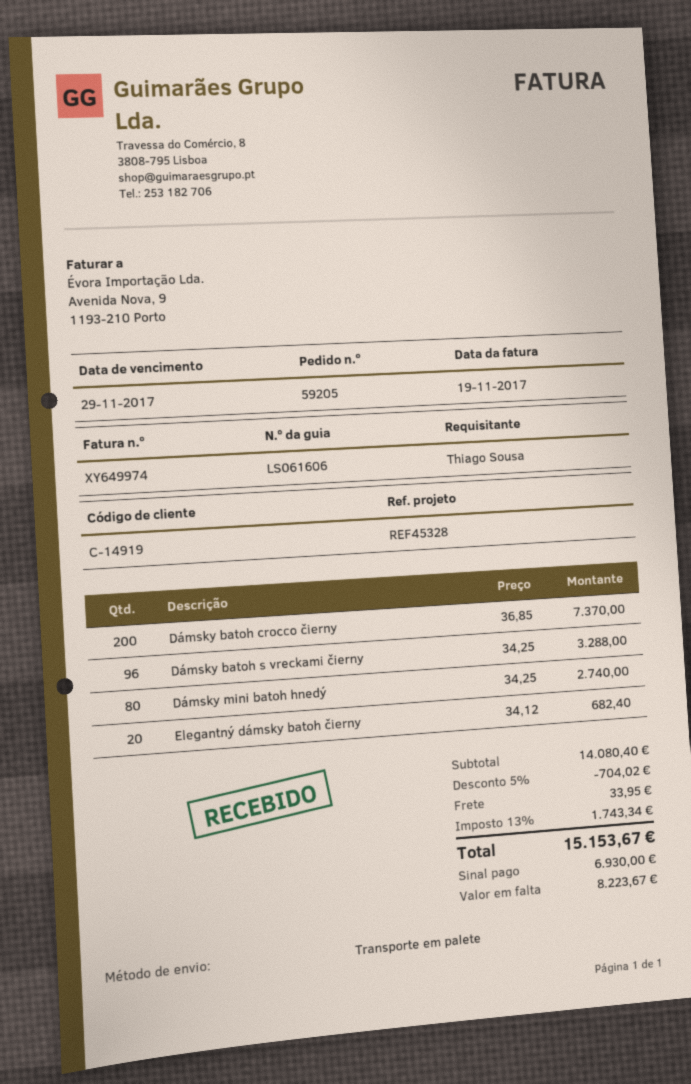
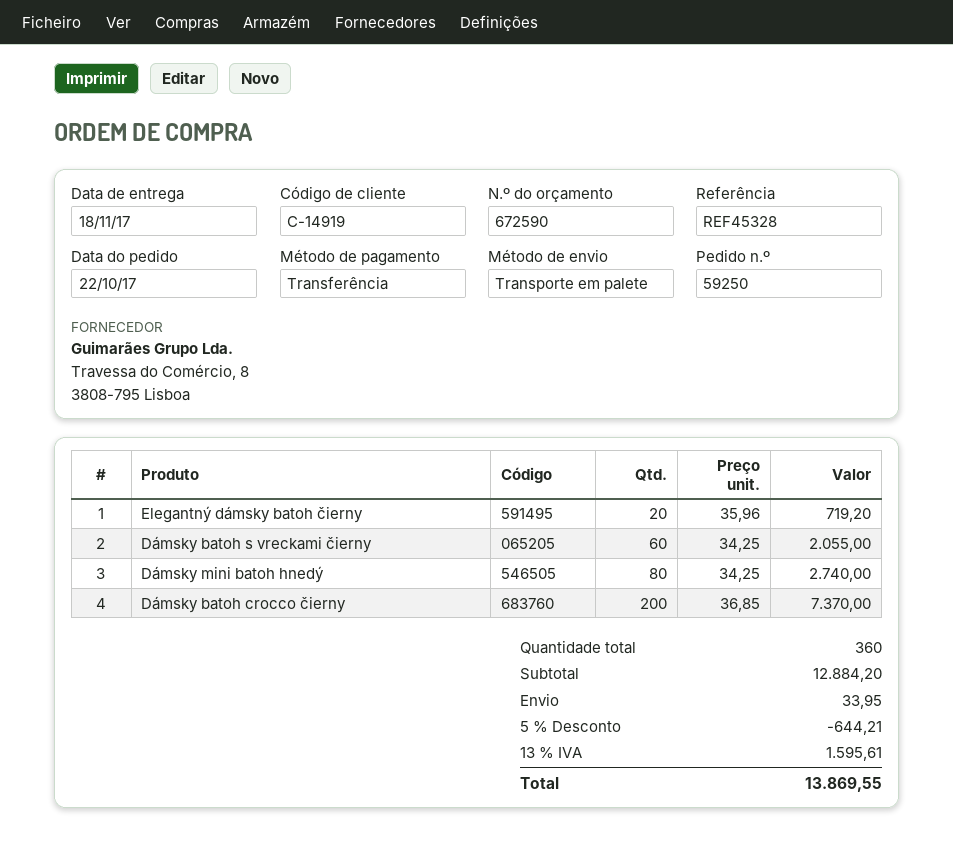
order number: 59205 -> 59250
Dámsky batoh s vreckami čierny: 96 x 34.25 = 3288.00 -> 60 x 34.25 = 2055.00
Elegantný dámsky batoh čierny: 20 x 34.12 = 682.40 -> 20 x 35.96 = 719.20
subtotal: 14080.40 -> 12884.20
discount: 5% = 704.02 -> 5% = 644.21
tax: 13% = 1743.34 -> 13% = 1595.61
total: 15153.67 -> 13869.55

